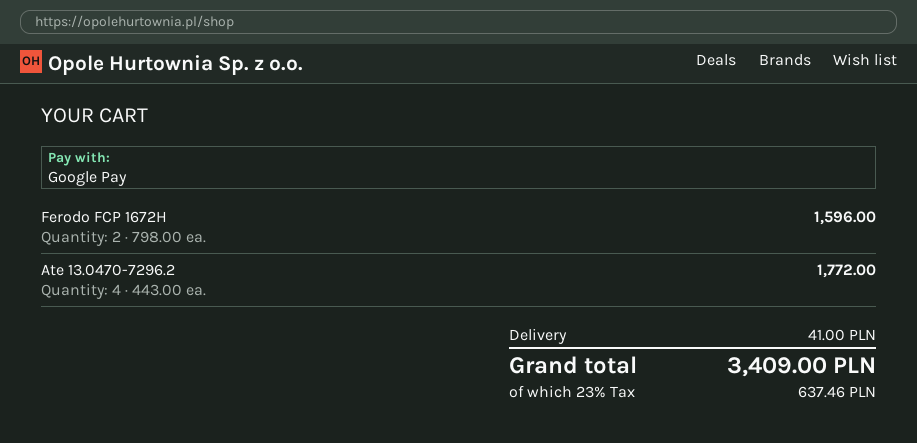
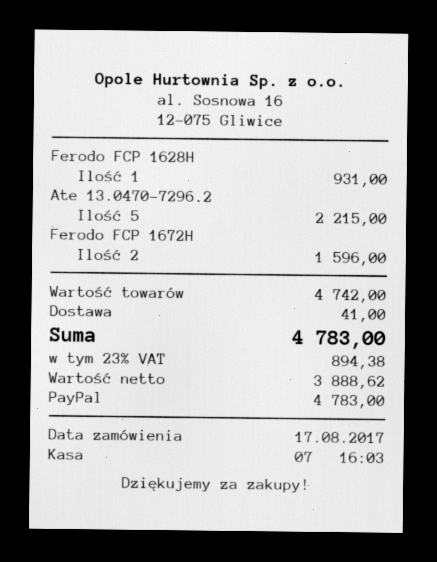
payment method: Google Pay -> PayPal
Ate 13.0470-7296.2: 4 for 1772.00 -> 5 for 2215.00
Ferodo FCP 1628H: none -> 1 for 931.00
tax: 23% = 637.46 -> 23% = 894.38
total: 3409.00 -> 4783.00

